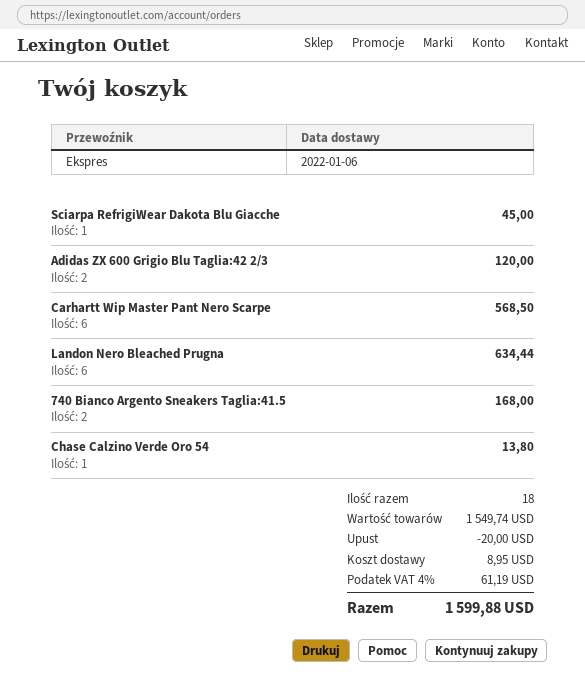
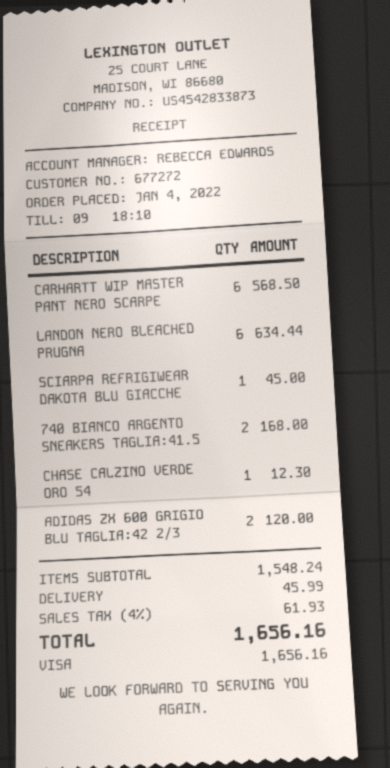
Chase Calzino Verde Oro 54: 1 for 13.80 -> 1 for 12.30
subtotal: 1549.74 -> 1548.24
discount: 20.00 -> none
shipping: 8.95 -> 45.99
tax: 4% = 61.19 -> 4% = 61.93
total: 1599.88 -> 1656.16

